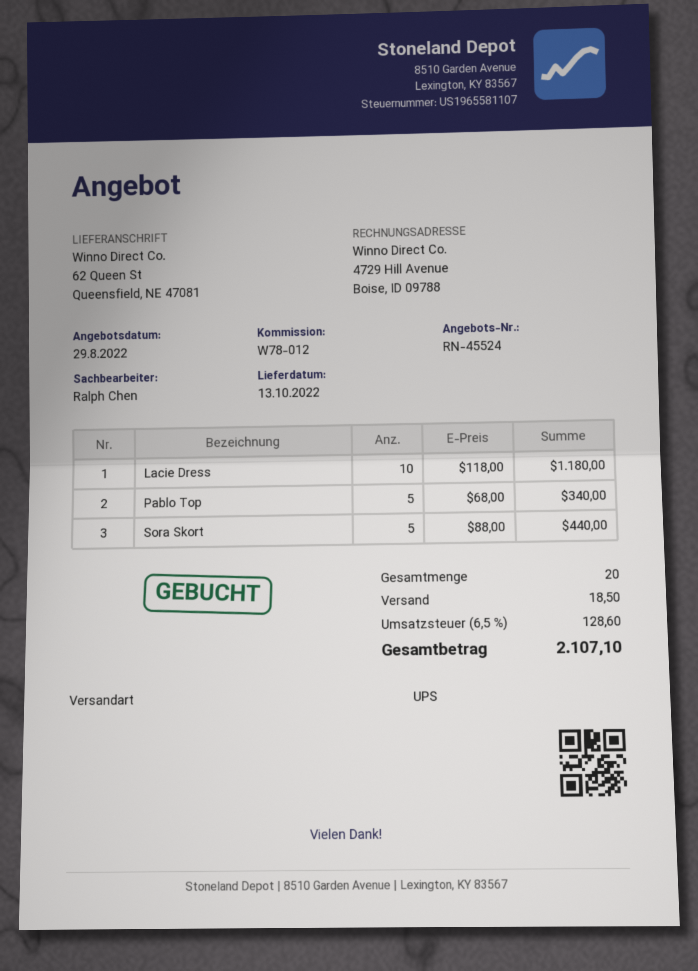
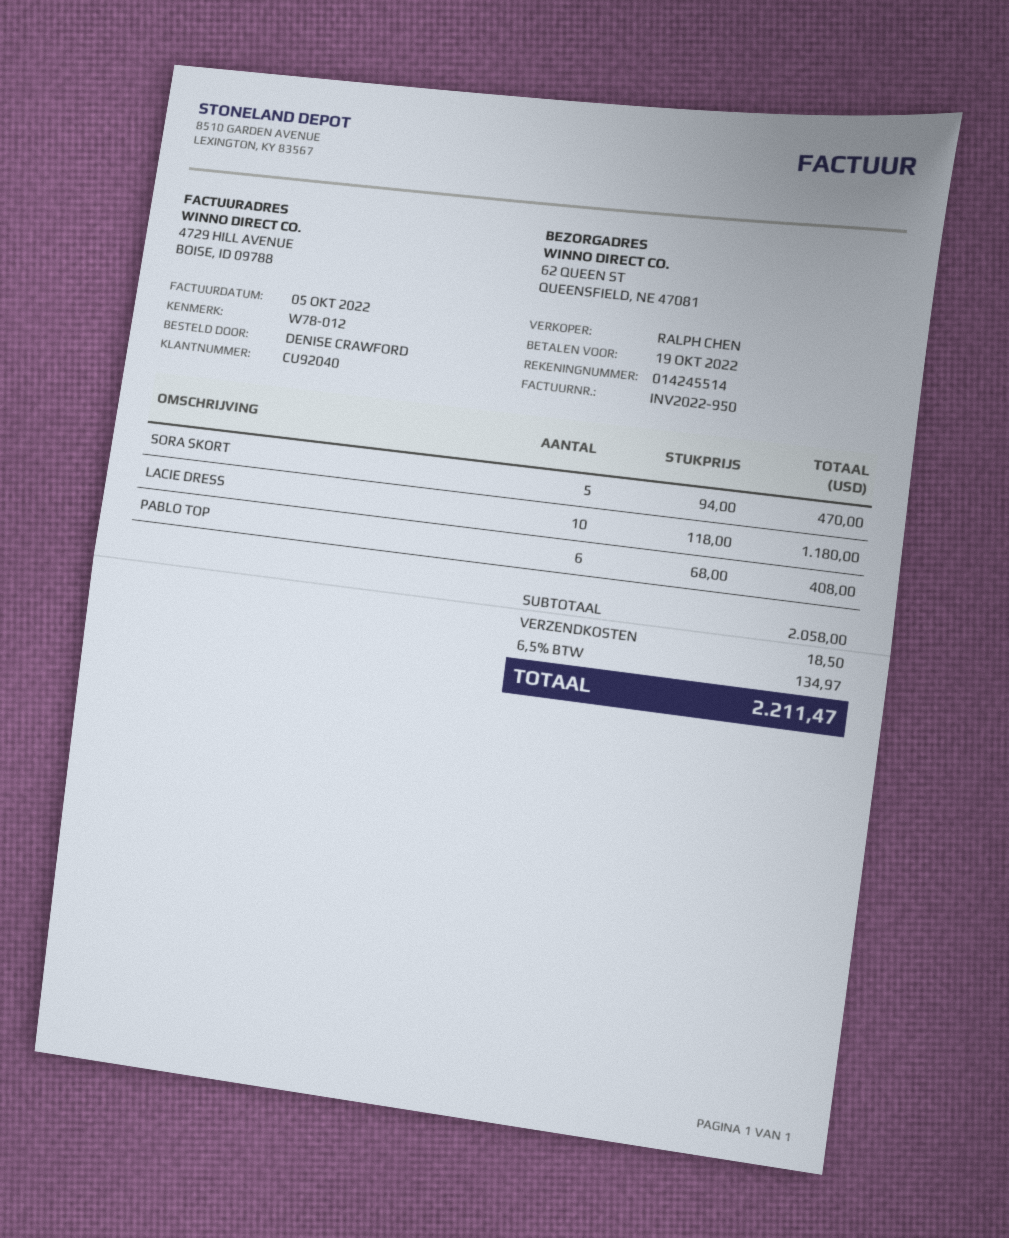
Pablo Top: 5 x 68.00 = 340.00 -> 6 x 68.00 = 408.00
Sora Skort: 5 x 88.00 = 440.00 -> 5 x 94.00 = 470.00
tax: 6.5% = 128.60 -> 6.5% = 134.97
total: 2107.10 -> 2211.47

